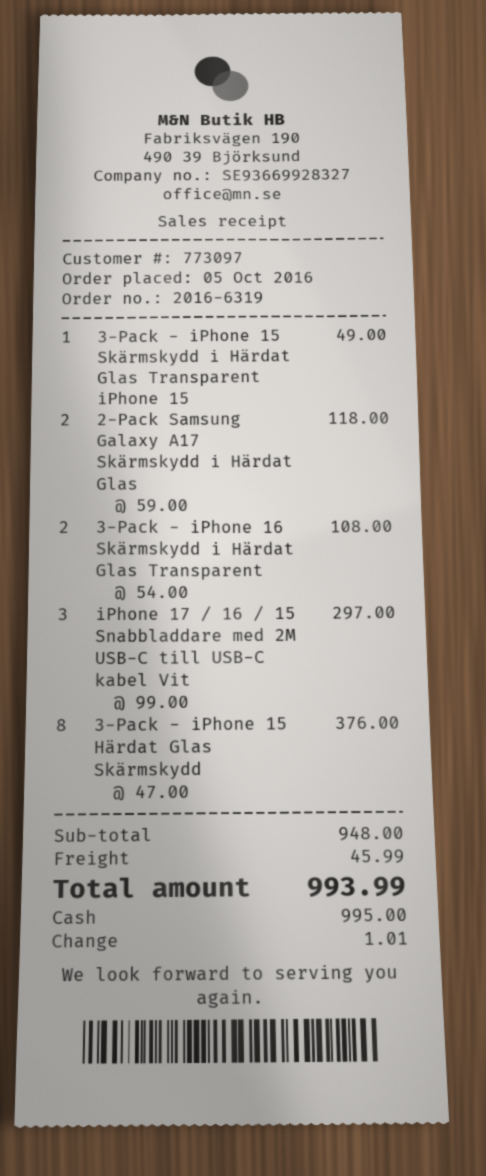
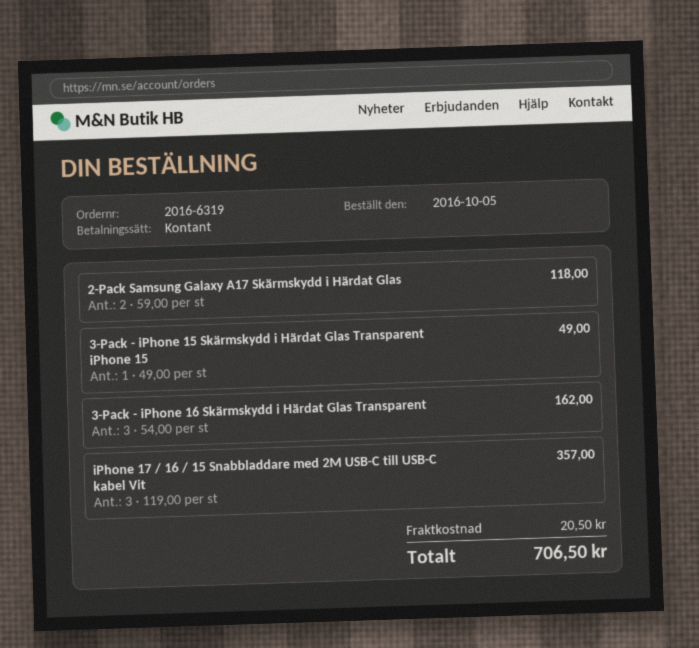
3-Pack - iPhone 16 Skärmskydd i Härdat Glas Transparent: 2 x 54.00 = 108.00 -> 3 x 54.00 = 162.00
iPhone 17 / 16 / 15 Snabbladdare med 2M USB-C till USB-C kabel Vit: 3 x 99.00 = 297.00 -> 3 x 119.00 = 357.00
3-Pack - iPhone 15 Härdat Glas Skärmskydd: 8 x 47.00 = 376.00 -> none
shipping: 45.99 -> 20.50
total: 993.99 -> 706.50

